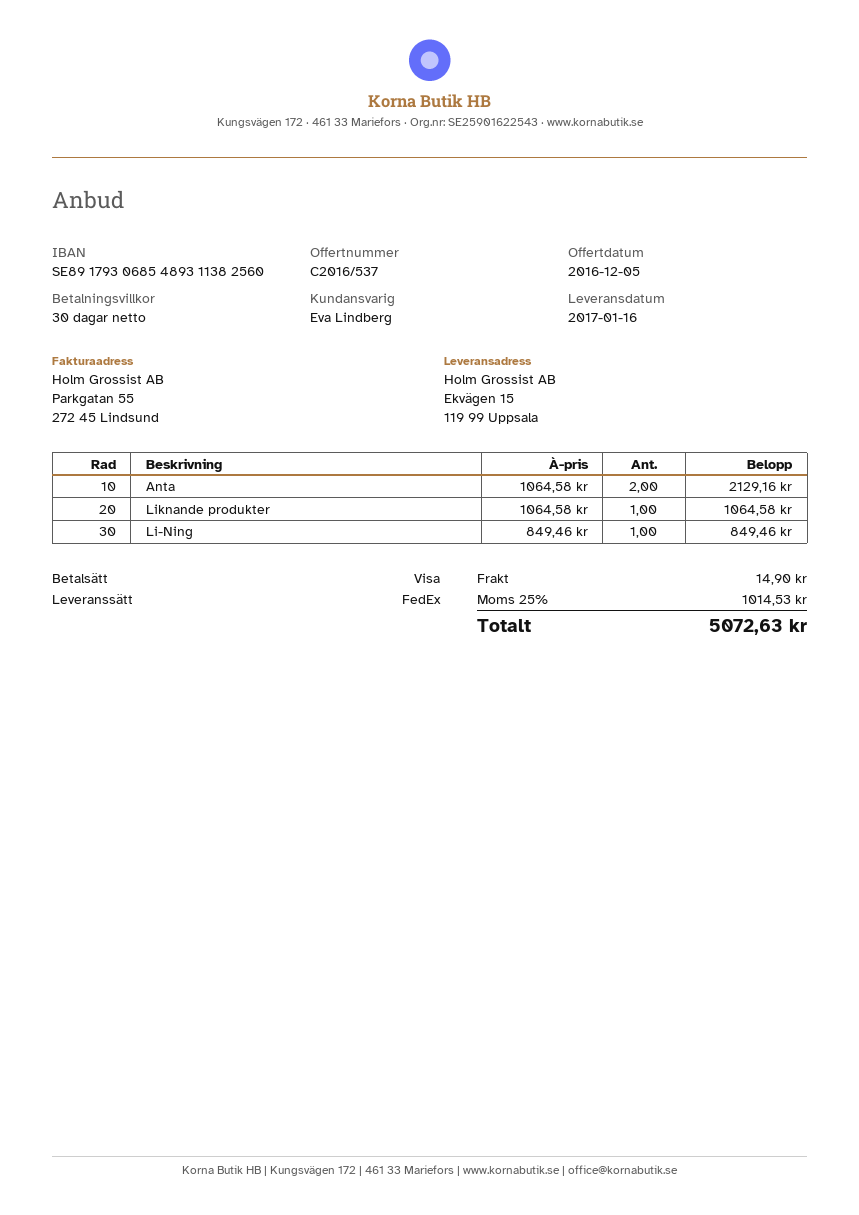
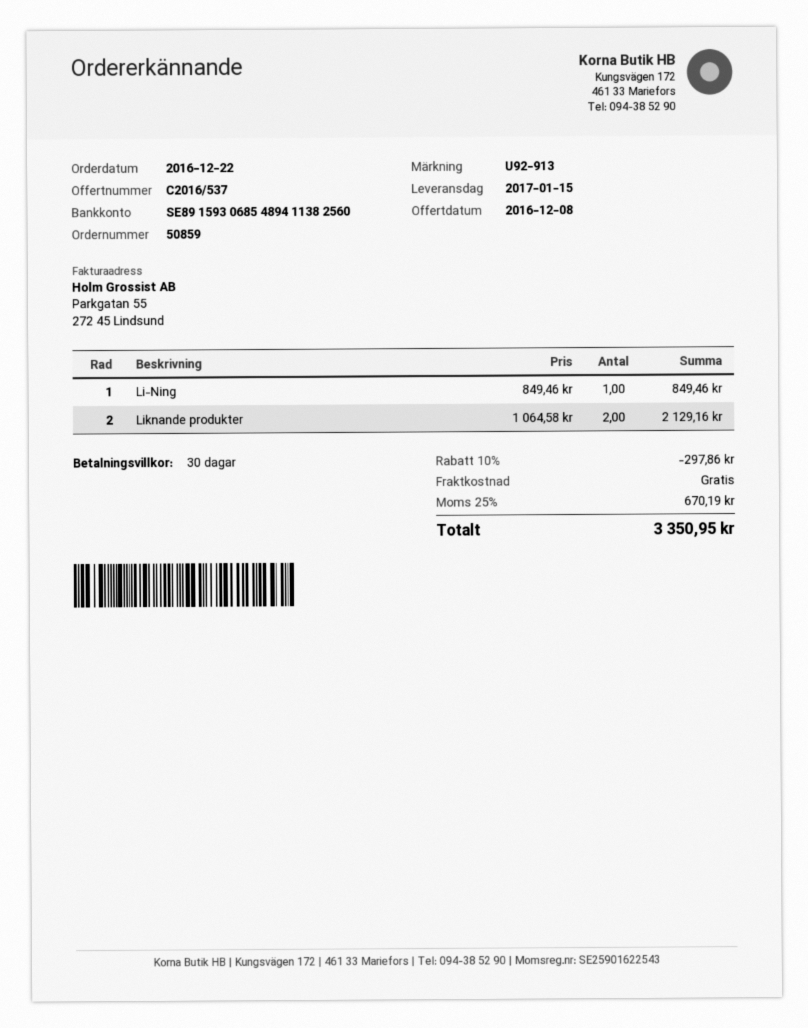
quote date: 2016-12-05 -> 2016-12-08
delivery date: 2017-01-16 -> 2017-01-15
bank account: SE8917930685489311382560 -> SE8915930685489411382560
Anta: 2 x 1064.58 = 2129.16 -> none
Liknande produkter: 1 x 1064.58 = 1064.58 -> 2 x 1064.58 = 2129.16
discount: none -> 10% = 297.86
shipping: 14.90 -> 0.00
tax: 25% = 1014.53 -> 25% = 670.19
total: 5072.63 -> 3350.95

